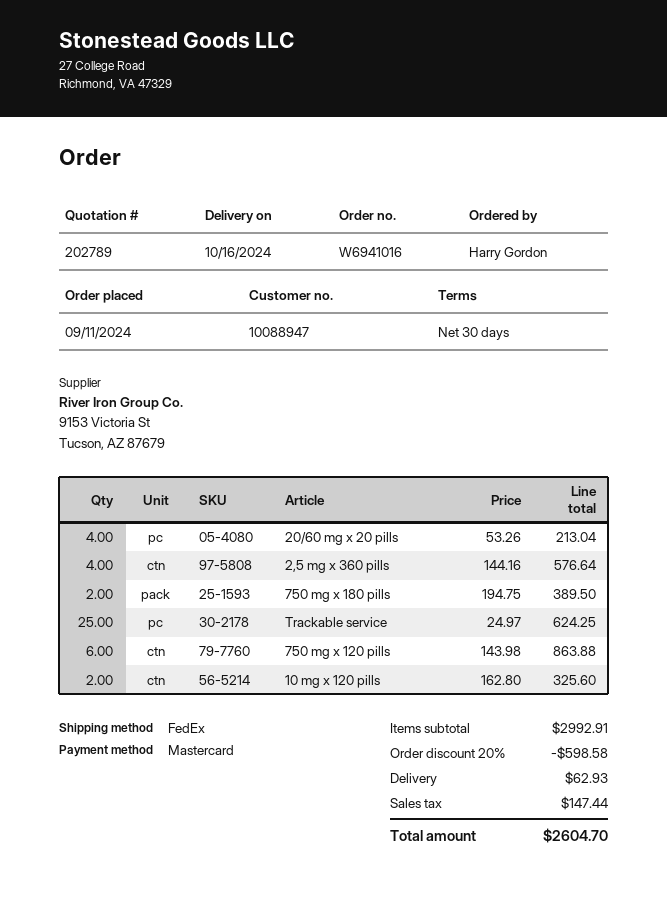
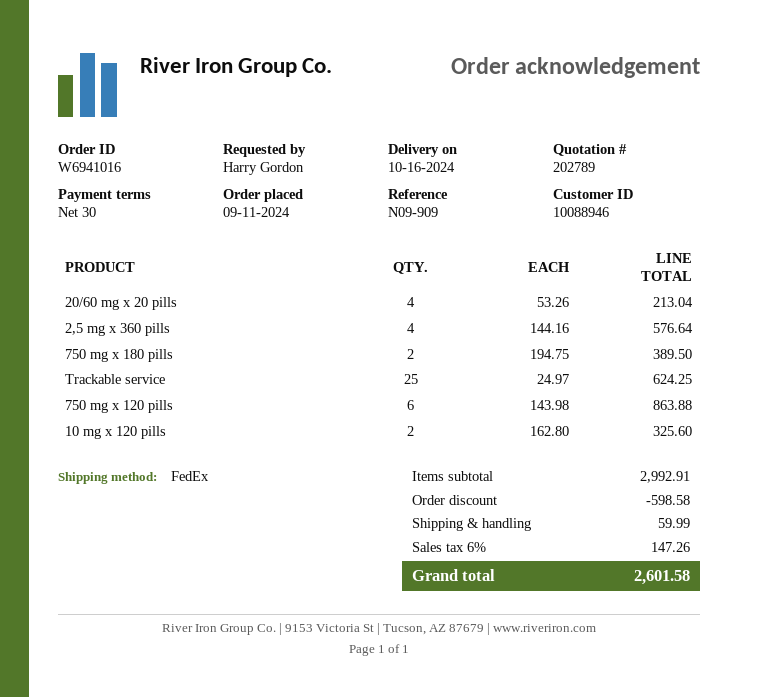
customer number: 10088947 -> 10088946
shipping: 62.93 -> 59.99
tax: 147.44 -> 147.26
total: 2604.70 -> 2601.58

